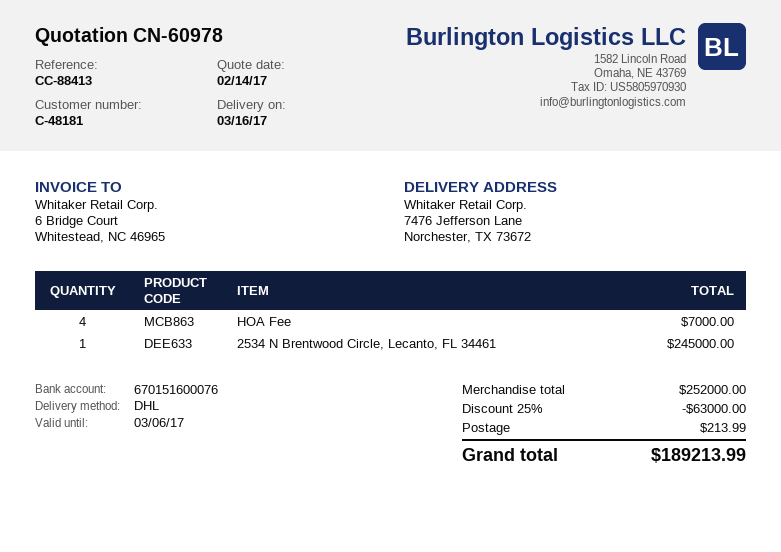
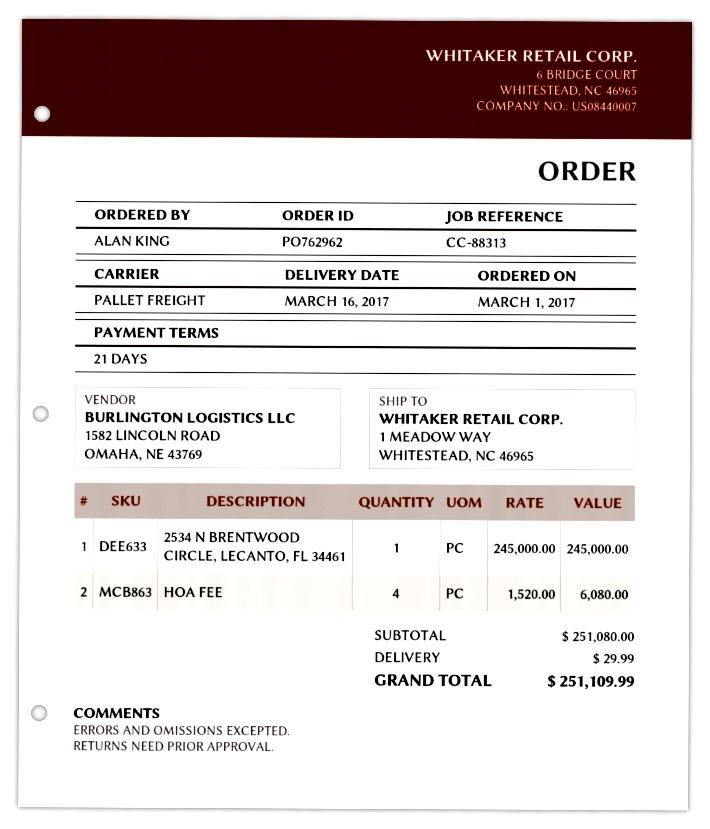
reference: CC-88413 -> CC-88313
shipping method: DHL -> pallet freight
ship to: 7476 Jefferson Lane, Norchester, TX 73672 -> 1 MEADOW WAY, WHITESTEAD, NC 46965
HOA Fee: 4 for 7000.00 -> 4 for 6080.00
subtotal: 252000.00 -> 251080.00
discount: 25% = 63000.00 -> none
shipping: 213.99 -> 29.99
total: 189213.99 -> 251109.99

